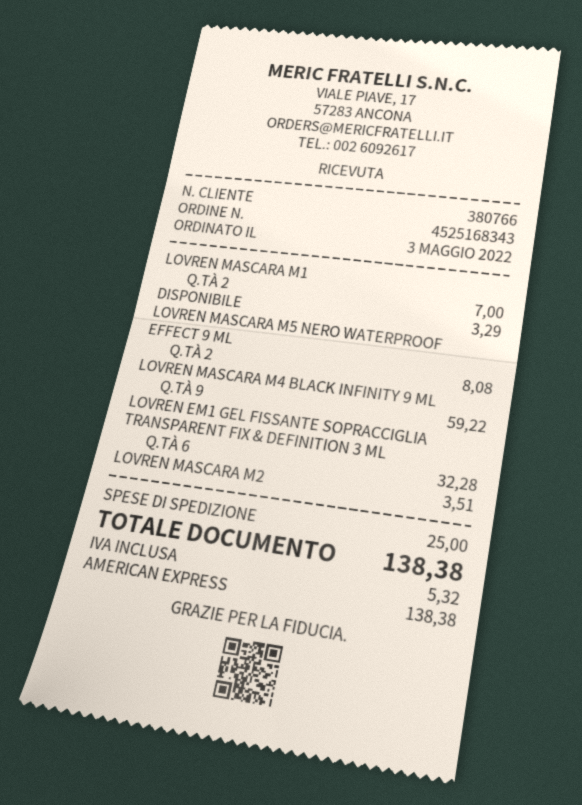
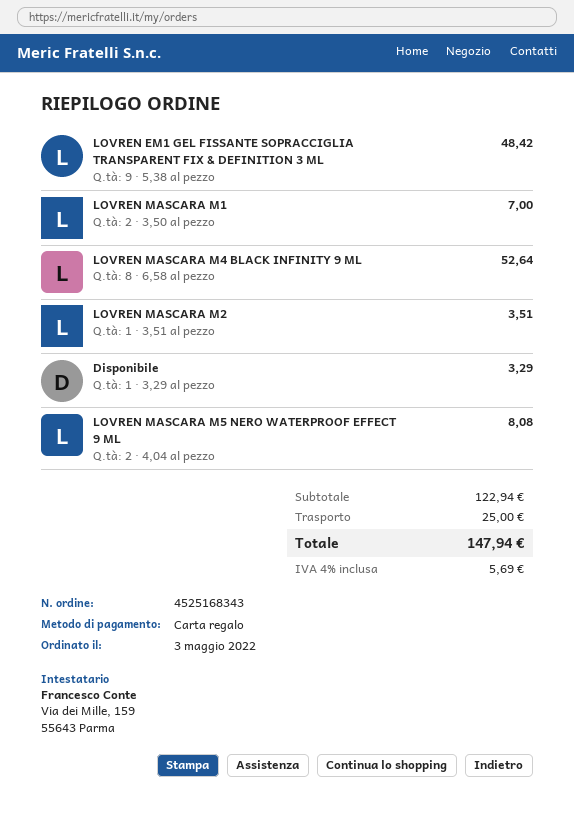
payment method: American Express -> gift card
LOVREN MASCARA M4 BLACK INFINITY 9 ML: 9 for 59.22 -> 8 for 52.64
LOVREN EM1 GEL FISSANTE SOPRACCIGLIA TRANSPARENT FIX & DEFINITION 3 ML: 6 for 32.28 -> 9 for 48.42
tax: 5.32 -> 5.69
total: 138.38 -> 147.94

